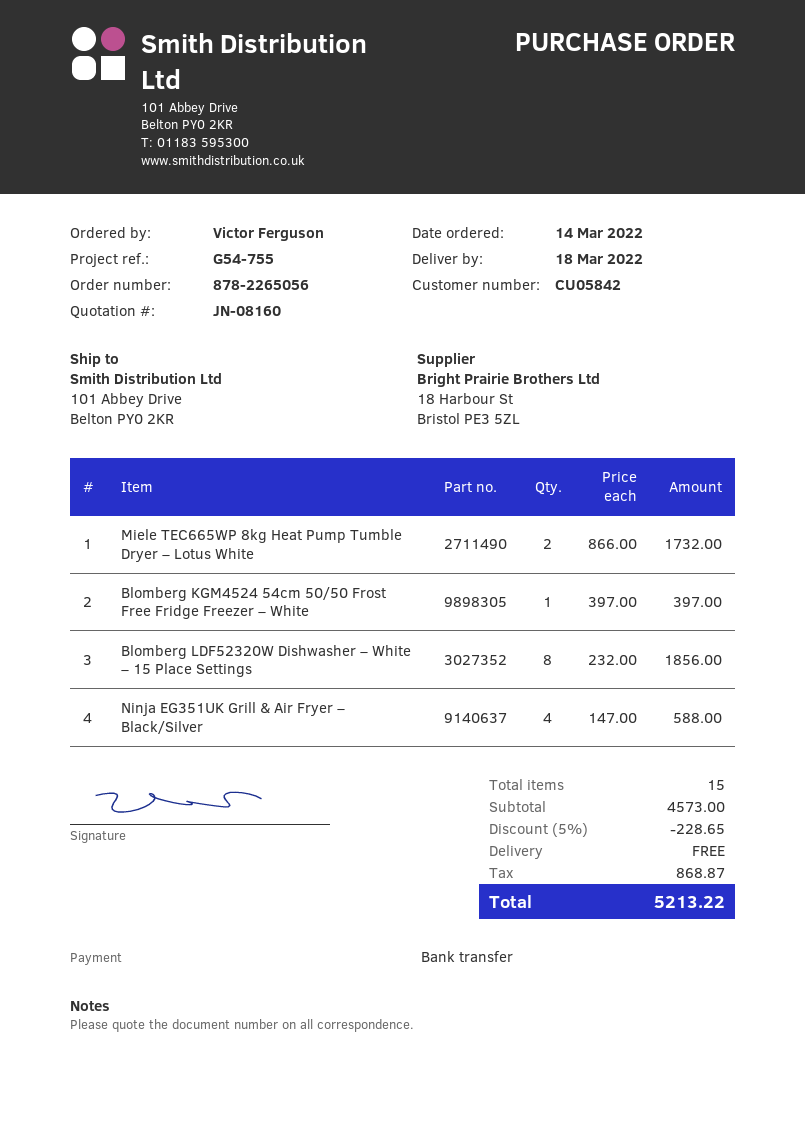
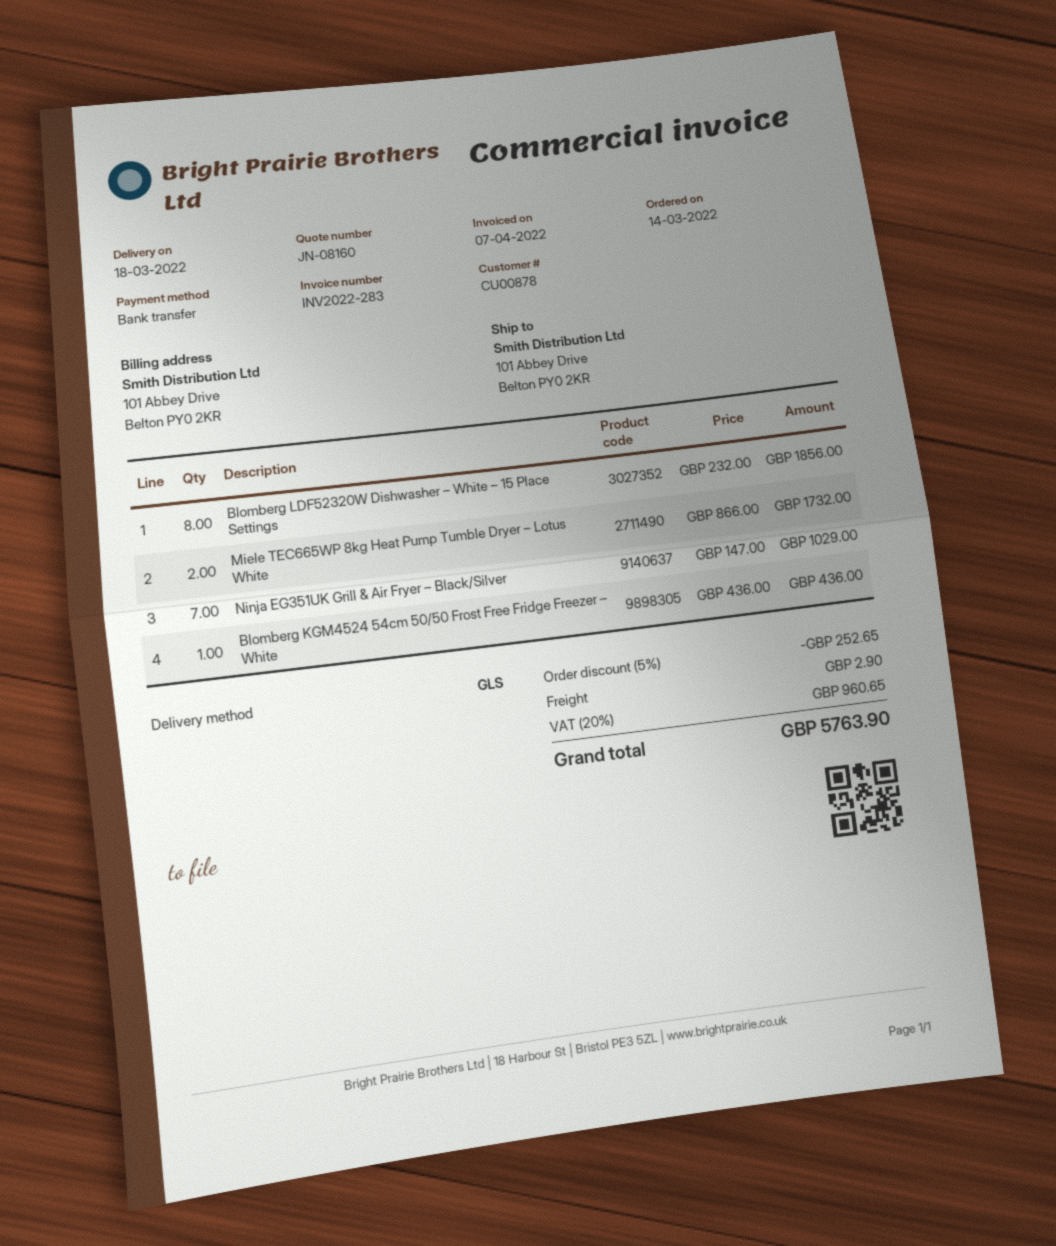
customer number: CU05842 -> CU00878
Blomberg KGM4524 54cm 50/50 Frost Free Fridge Freezer – White: 1 x 397.00 = 397.00 -> 1 x 436.00 = 436.00
Ninja EG351UK Grill & Air Fryer – Black/Silver: 4 x 147.00 = 588.00 -> 7 x 147.00 = 1029.00
discount: 5% = 228.65 -> 5% = 252.65
shipping: 0.00 -> 2.90
tax: 868.87 -> 960.65
total: 5213.22 -> 5763.90

